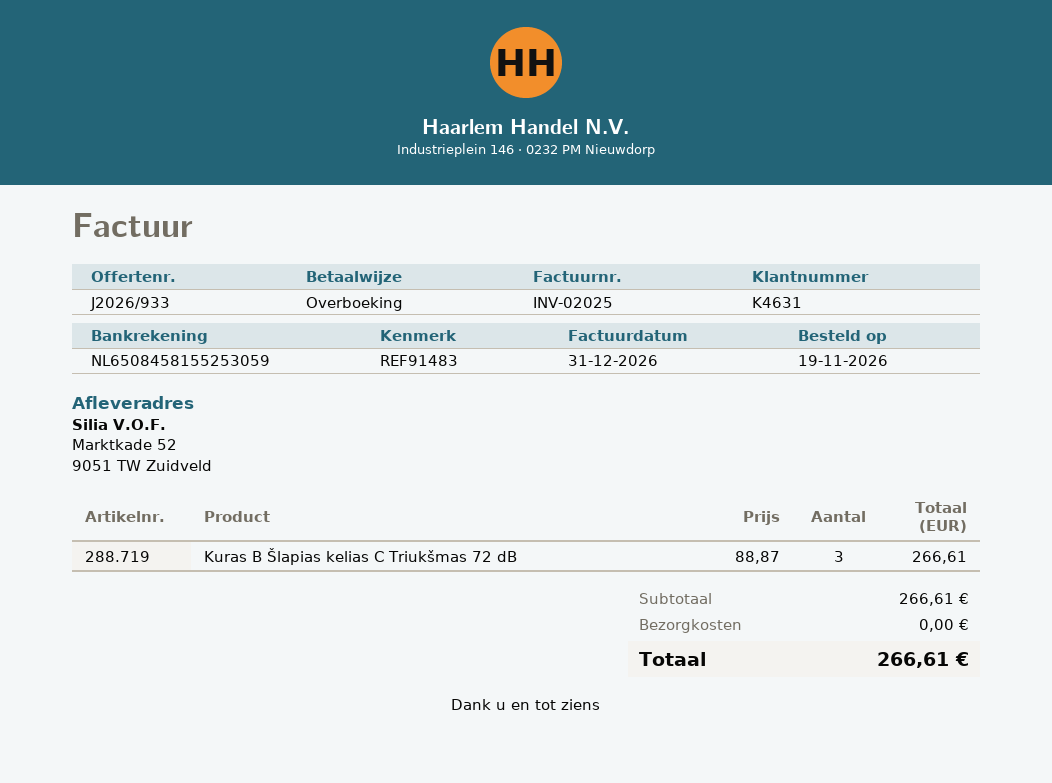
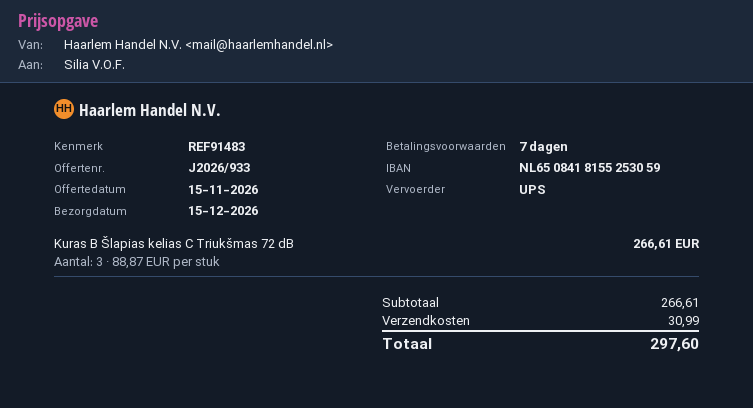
bank account: NL6508458155253059 -> NL6508418155253059
shipping: 0.00 -> 30.99
total: 266.61 -> 297.60

